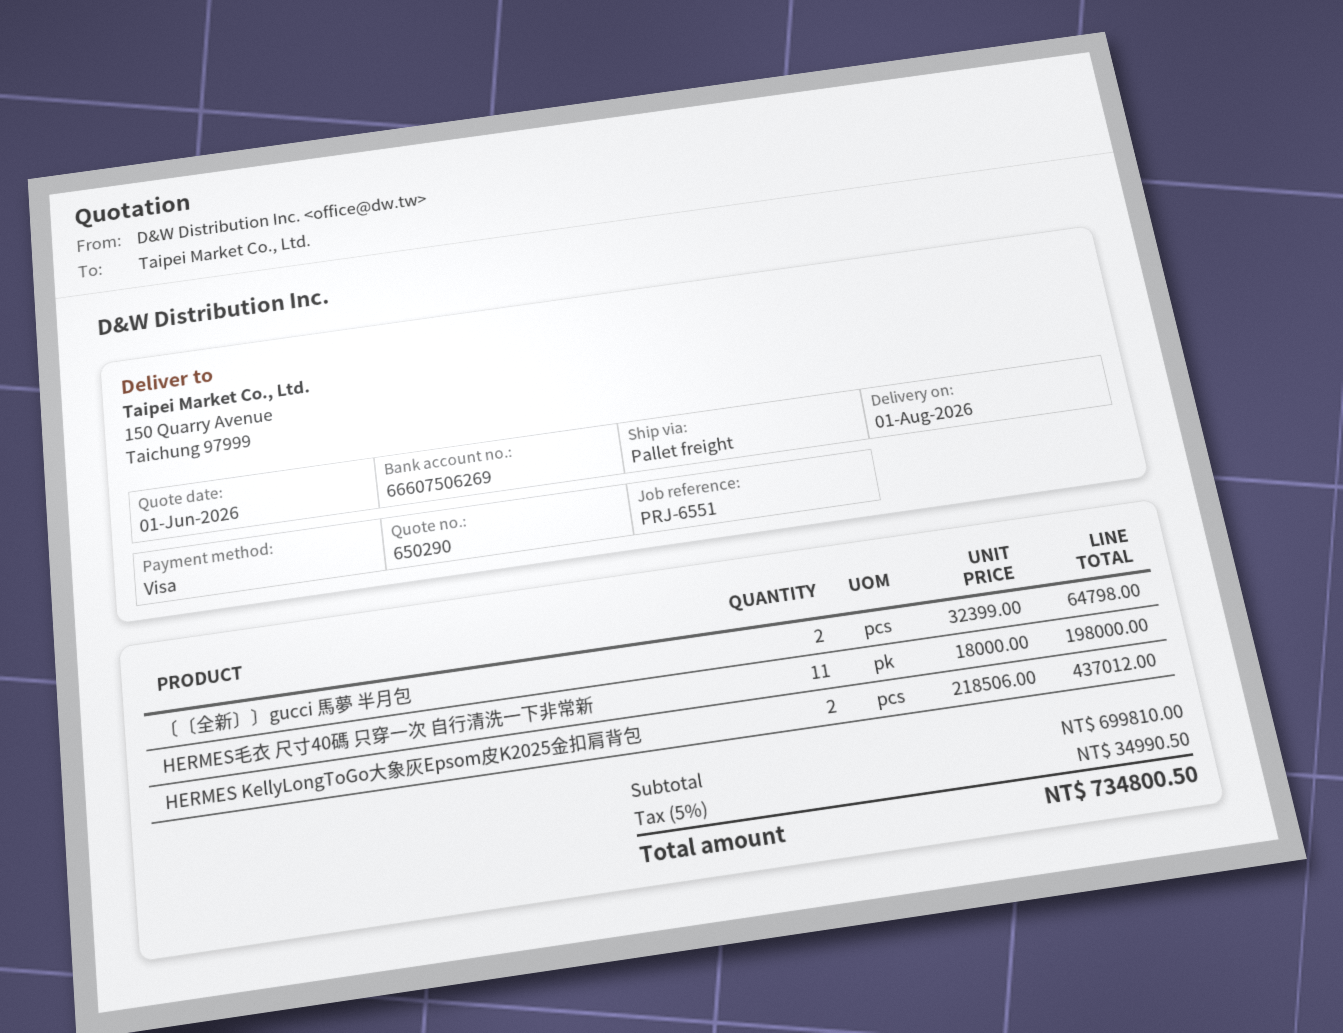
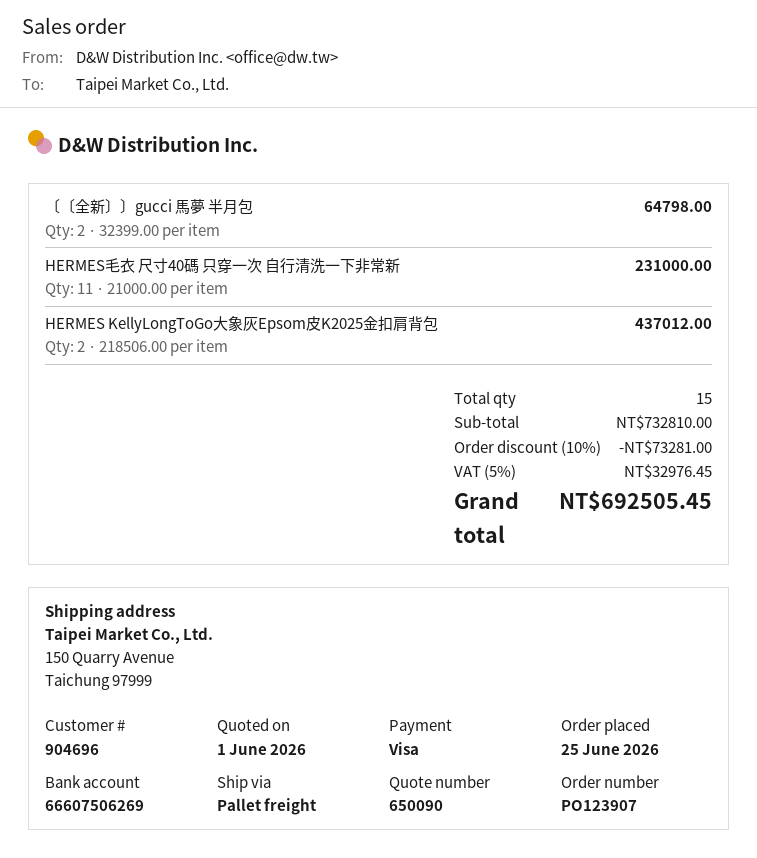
quote number: 650290 -> 650090
HERMES毛衣 尺寸40碼 只穿一次 自行清洗一下非常新: 11 x 18000.00 = 198000.00 -> 11 x 21000.00 = 231000.00
subtotal: 699810.00 -> 732810.00
discount: none -> 10% = 73281.00
tax: 5% = 34990.50 -> 5% = 32976.45
total: 734800.50 -> 692505.45

